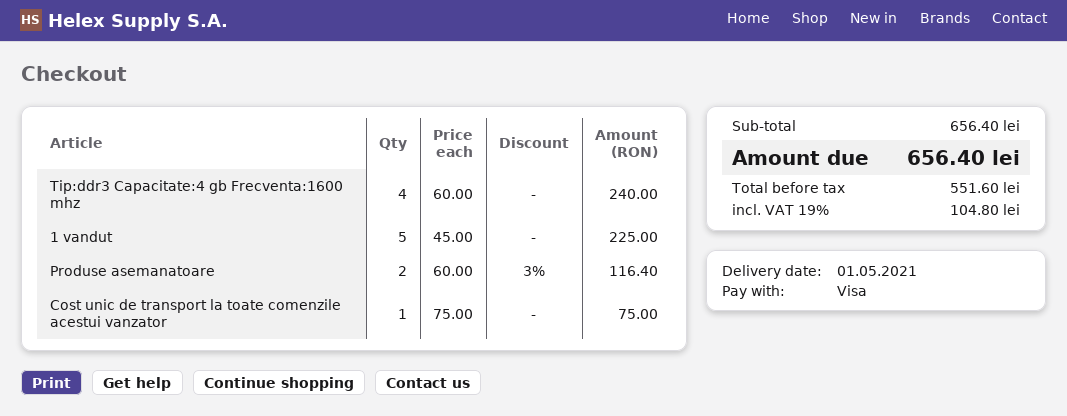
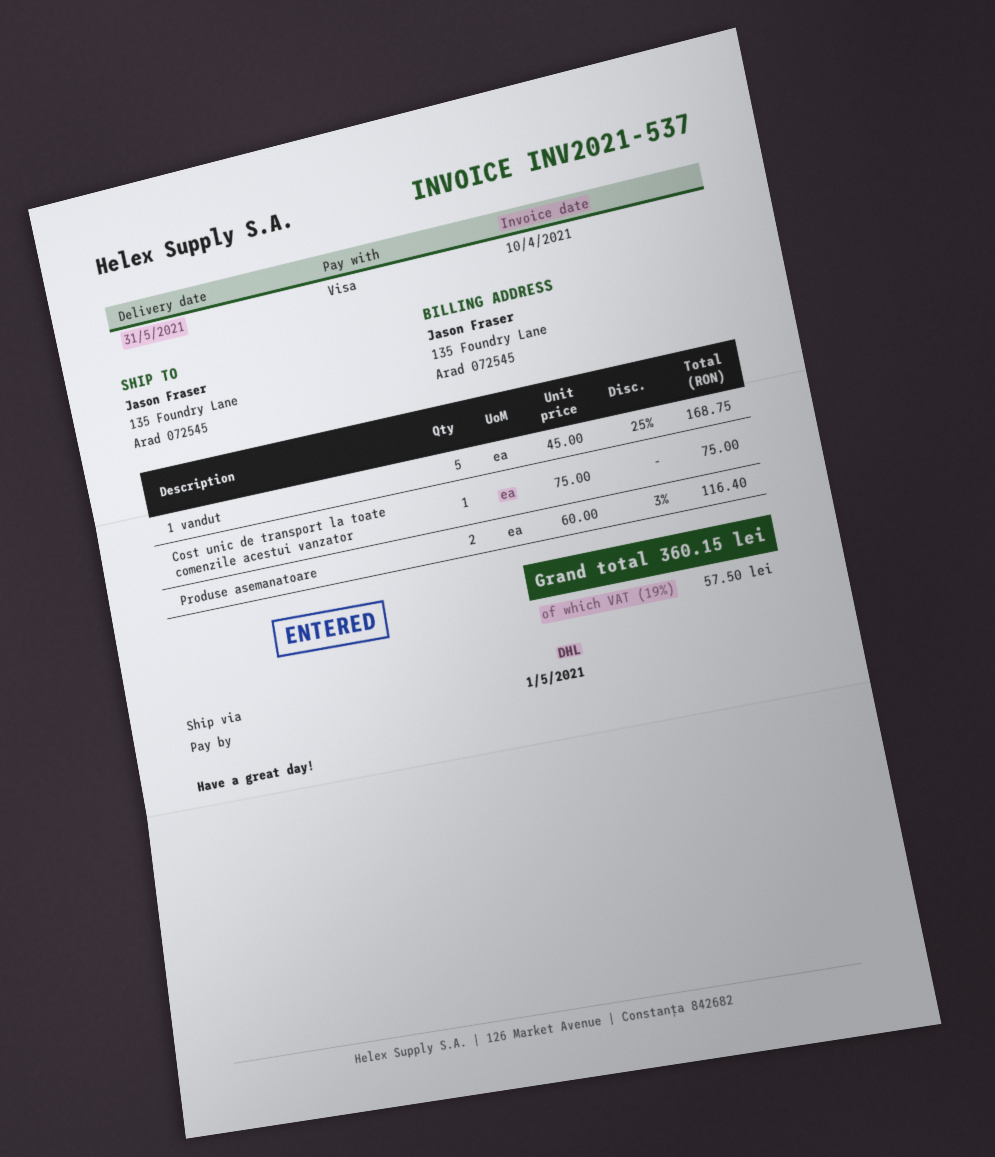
delivery date: 2021-05-01 -> 2021-05-31
Tip:ddr3 Capacitate:4 gb Frecventa:1600 mhz: 4 x 60.00 = 240.00 -> none
1 vandut: 5 x 45.00 = 225.00 -> 5 x 45.00 - 25% = 168.75
tax: 19% = 104.80 -> 19% = 57.50
total: 656.40 -> 360.15

